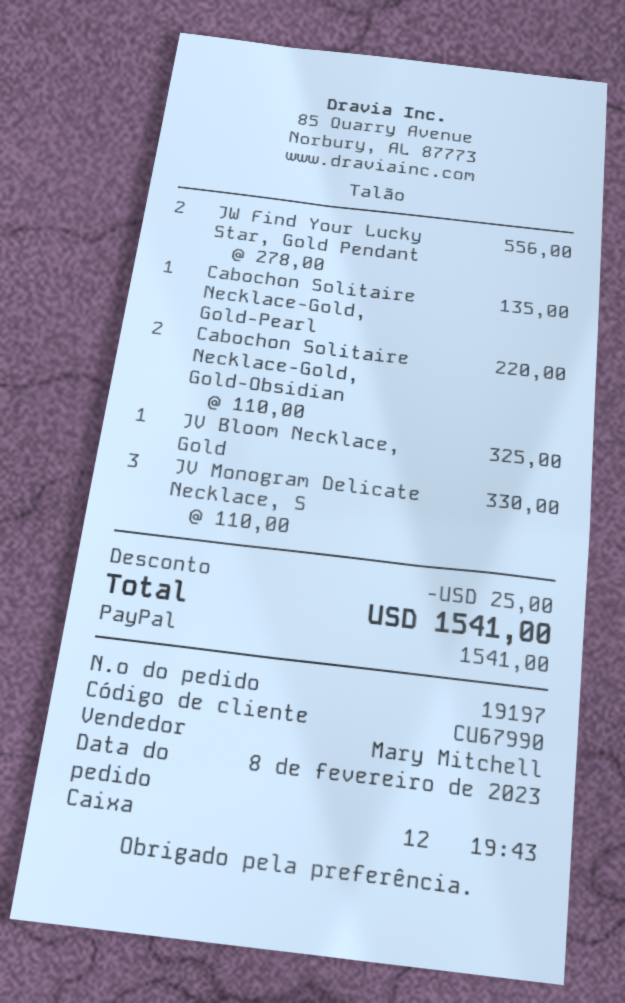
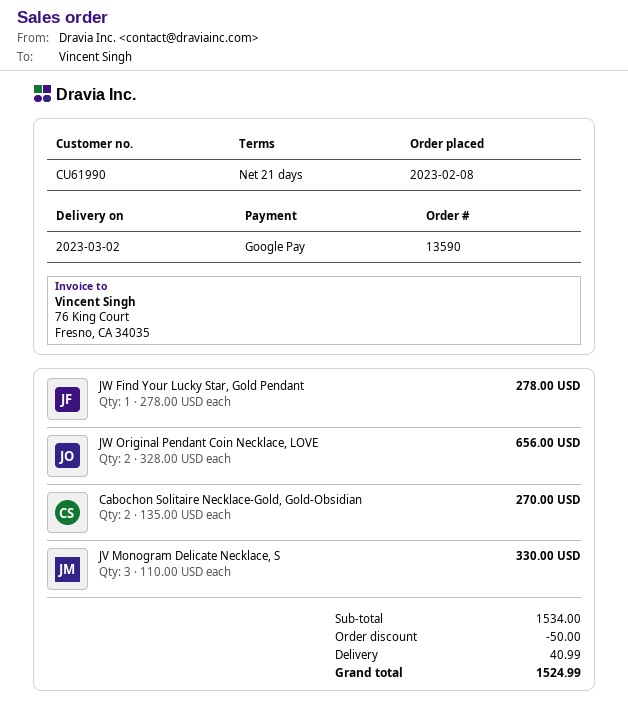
order number: 19197 -> 13590
customer number: CU67990 -> CU61990
payment method: PayPal -> Google Pay
JW Find Your Lucky Star, Gold Pendant: 2 x 278.00 = 556.00 -> 1 x 278.00 = 278.00
Cabochon Solitaire Necklace-Gold, Gold-Pearl: 1 x 135.00 = 135.00 -> none
Cabochon Solitaire Necklace-Gold, Gold-Obsidian: 2 x 110.00 = 220.00 -> 2 x 135.00 = 270.00
JV Bloom Necklace, Gold: 1 x 325.00 = 325.00 -> none
JW Original Pendant Coin Necklace, LOVE: none -> 2 x 328.00 = 656.00
discount: 25.00 -> 50.00
shipping: none -> 40.99
total: 1541.00 -> 1524.99

